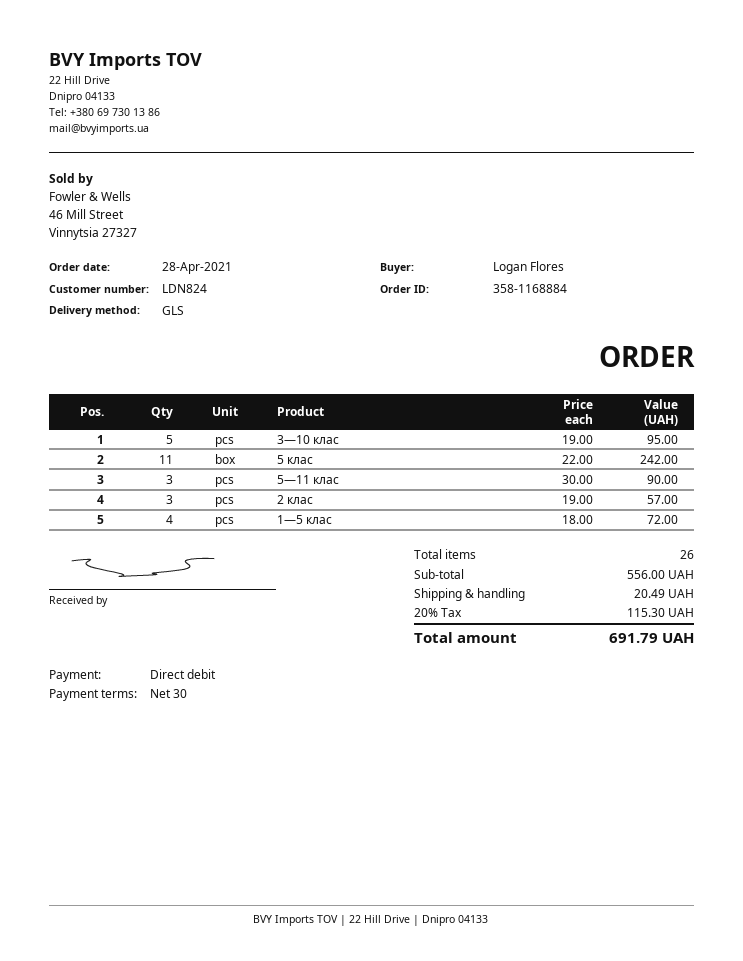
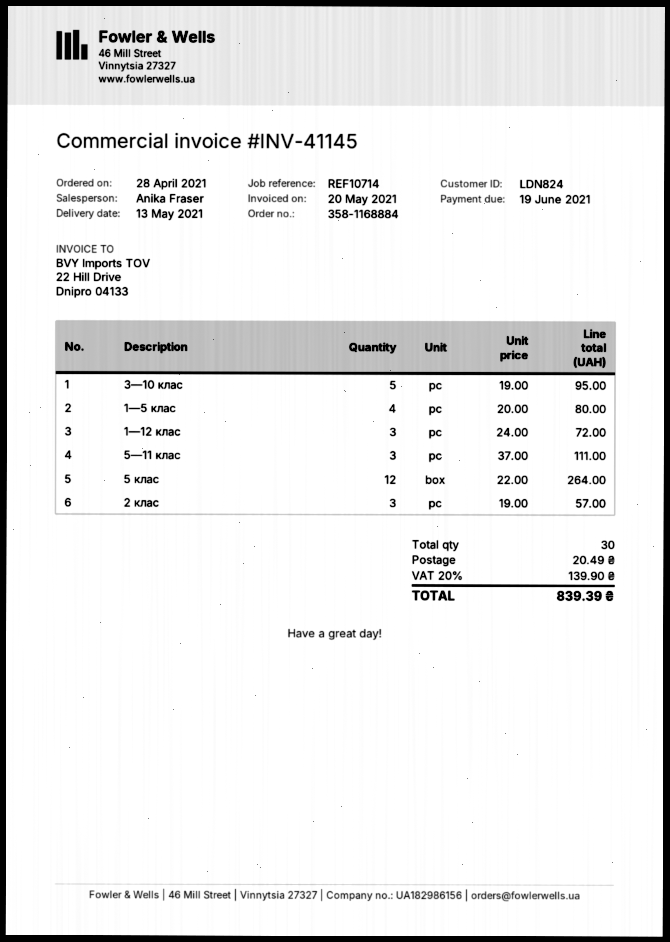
5 клас: 11 x 22.00 = 242.00 -> 12 x 22.00 = 264.00
5—11 клас: 3 x 30.00 = 90.00 -> 3 x 37.00 = 111.00
1—5 клас: 4 x 18.00 = 72.00 -> 4 x 20.00 = 80.00
1—12 клас: none -> 3 x 24.00 = 72.00
total quantity: 26 -> 30
tax: 20% = 115.30 -> 20% = 139.90
total: 691.79 -> 839.39

